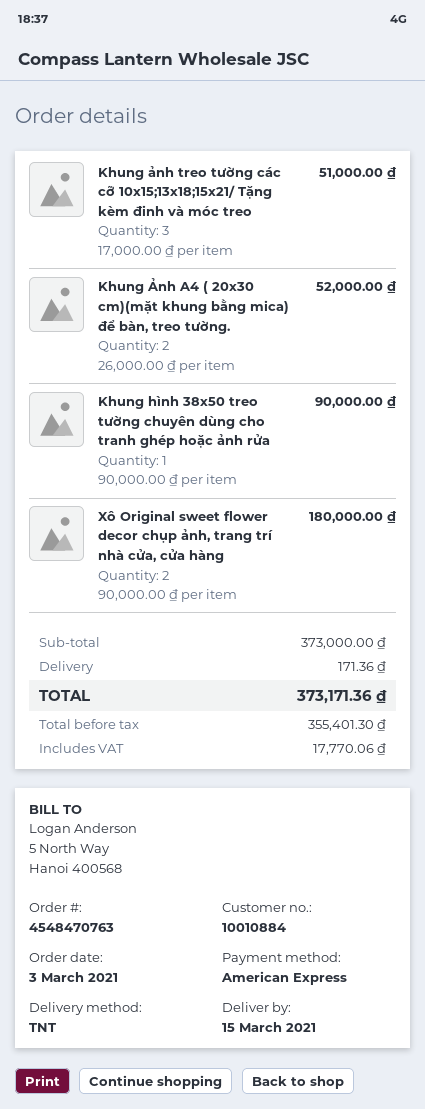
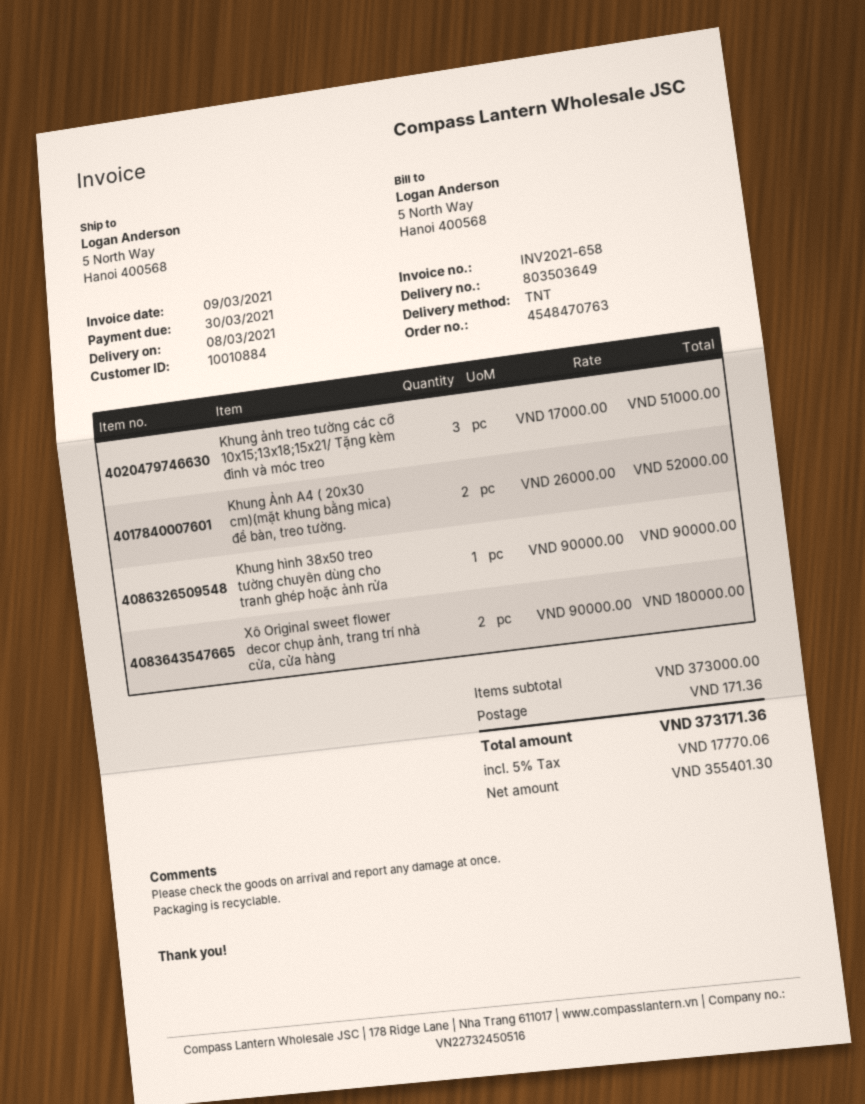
delivery date: 2021-03-15 -> 2021-03-08

